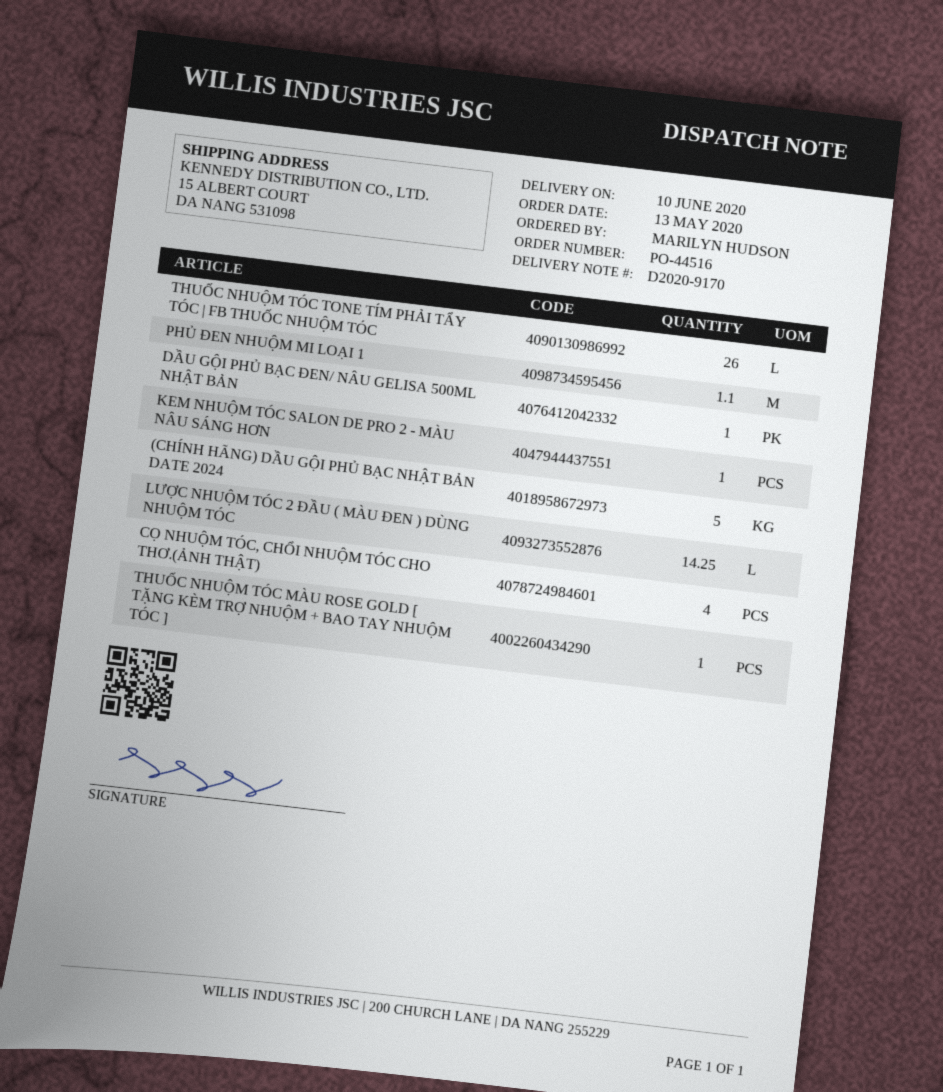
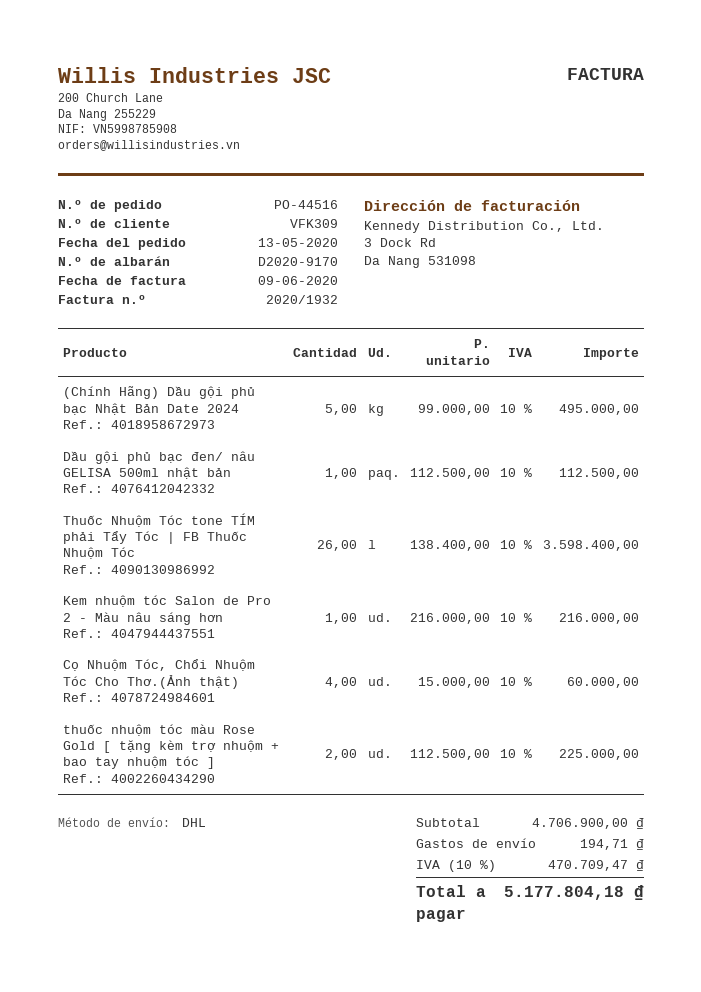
PHỦ ĐEN NHUỘM MI LOẠI 1: 1.1 -> none
LƯỢC NHUỘM TÓC 2 ĐẦU ( MÀU ĐEN ) DÙNG NHUỘM TÓC: 14.25 -> none
THUỐC NHUỘM TÓC MÀU ROSE GOLD [ TẶNG KÈM TRỢ NHUỘM + BAO TAY NHUỘM TÓC ]: 1 -> 2

